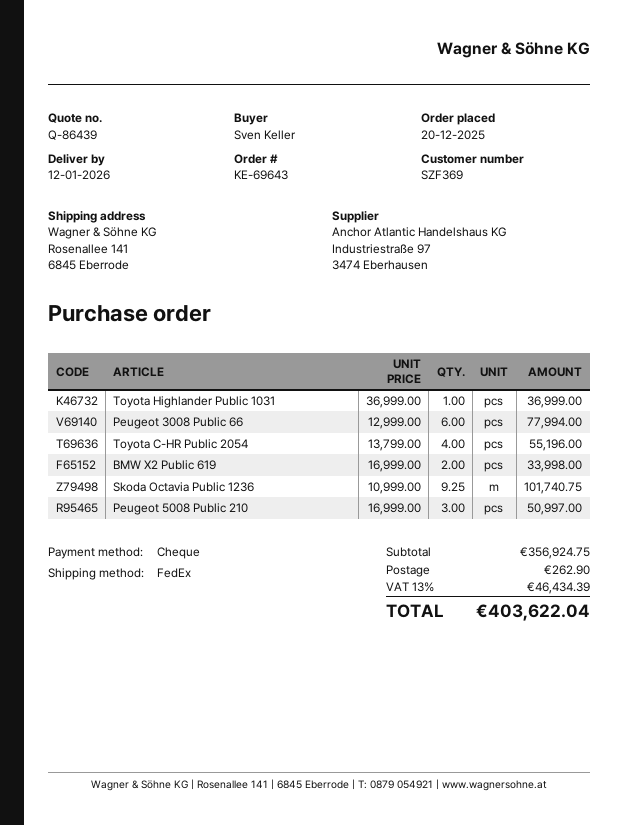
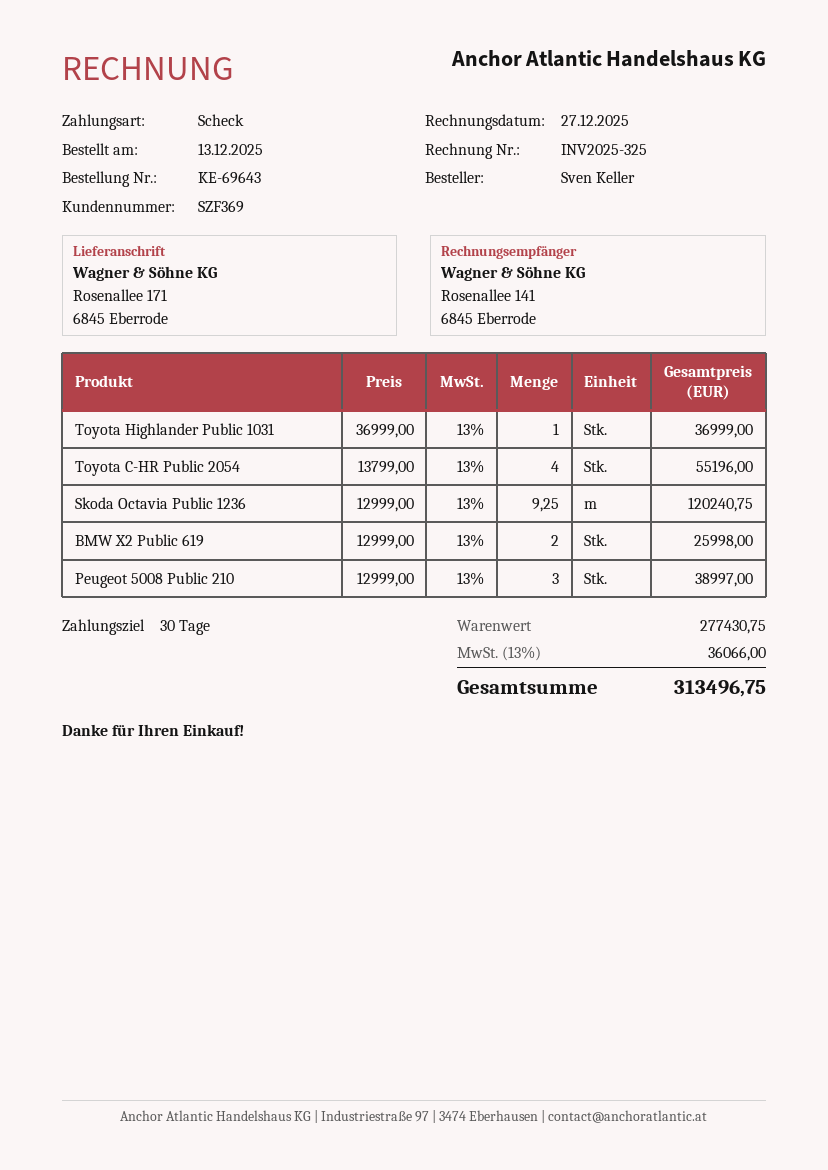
order date: 2025-12-20 -> 2025-12-13
ship to: Rosenallee 141, 6845 Eberrode -> Rosenallee 171, 6845 Eberrode
Peugeot 3008 Public 66: 6 x 12999.00 = 77994.00 -> none
BMW X2 Public 619: 2 x 16999.00 = 33998.00 -> 2 x 12999.00 = 25998.00
Skoda Octavia Public 1236: 9.25 x 10999.00 = 101740.75 -> 9.25 x 12999.00 = 120240.75
Peugeot 5008 Public 210: 3 x 16999.00 = 50997.00 -> 3 x 12999.00 = 38997.00
subtotal: 356924.75 -> 277430.75
shipping: 262.90 -> none
tax: 13% = 46434.39 -> 13% = 36066.00
total: 403622.04 -> 313496.75

